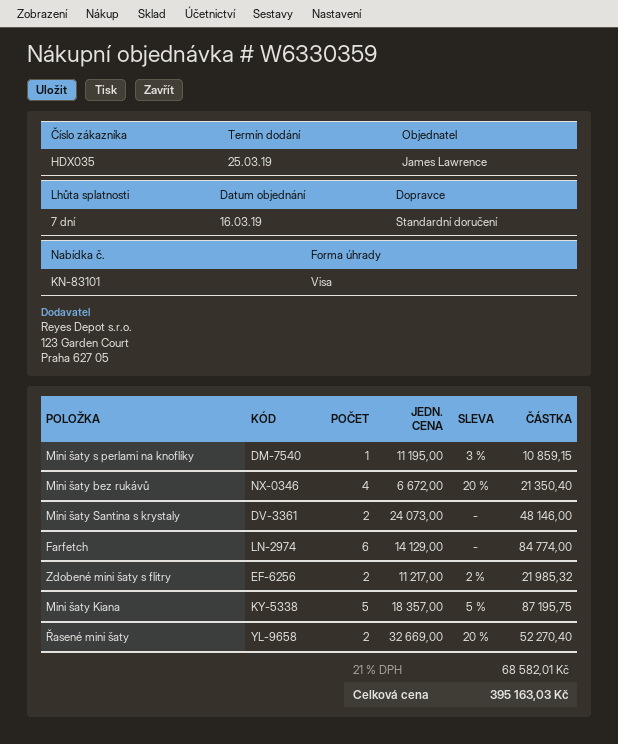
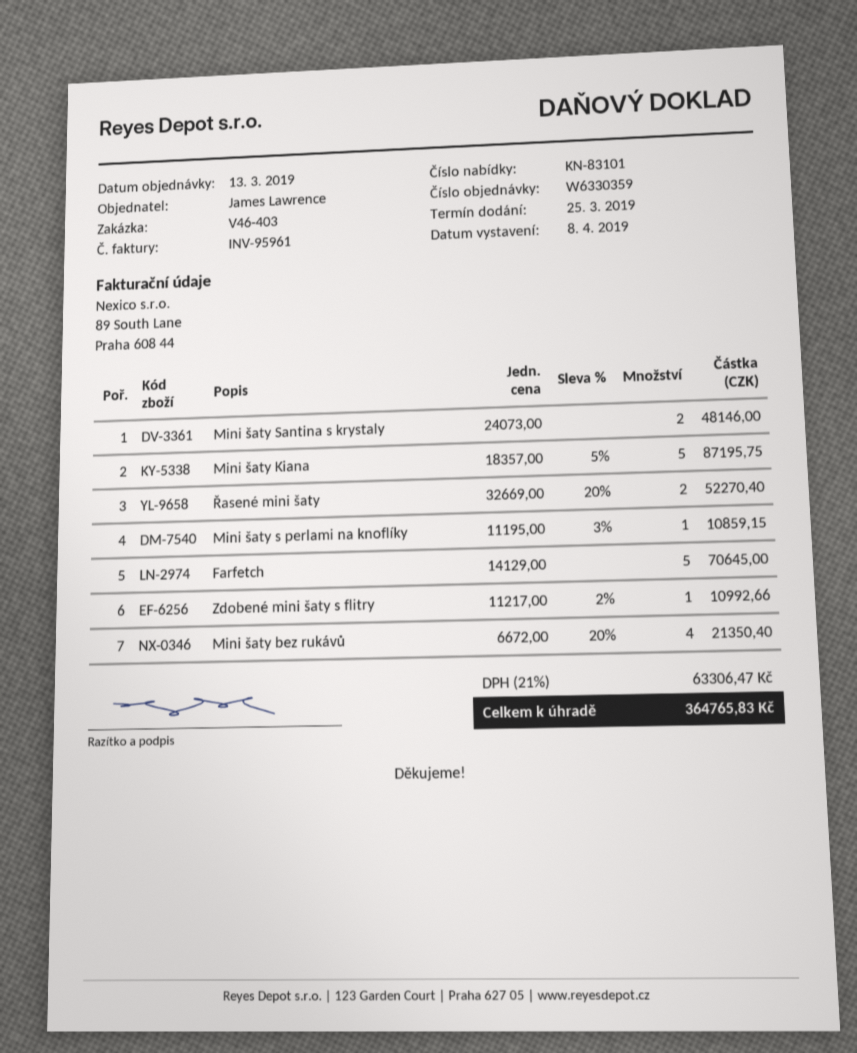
order date: 2019-03-16 -> 2019-03-13
Farfetch: 6 x 14129.00 = 84774.00 -> 5 x 14129.00 = 70645.00
Zdobené mini šaty s flitry: 2 x 11217.00 - 2% = 21985.32 -> 1 x 11217.00 - 2% = 10992.66
tax: 21% = 68582.01 -> 21% = 63306.47
total: 395163.03 -> 364765.83

